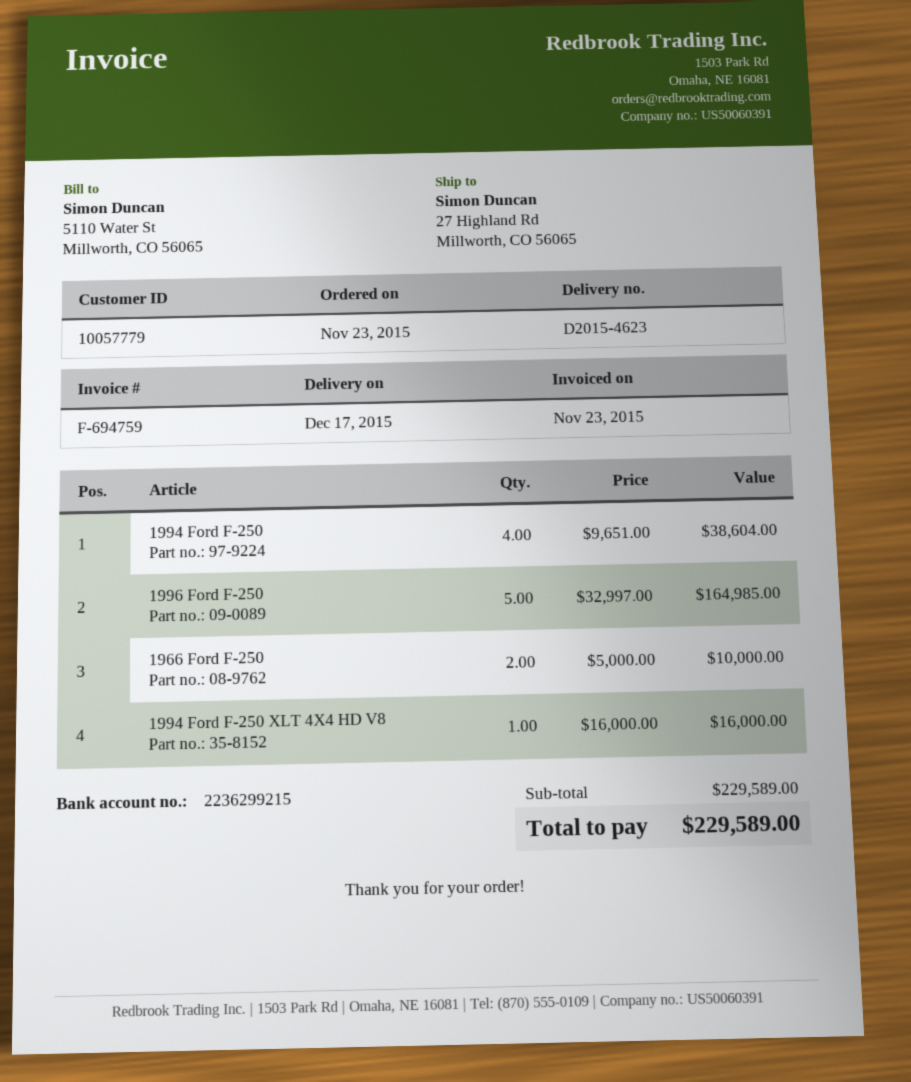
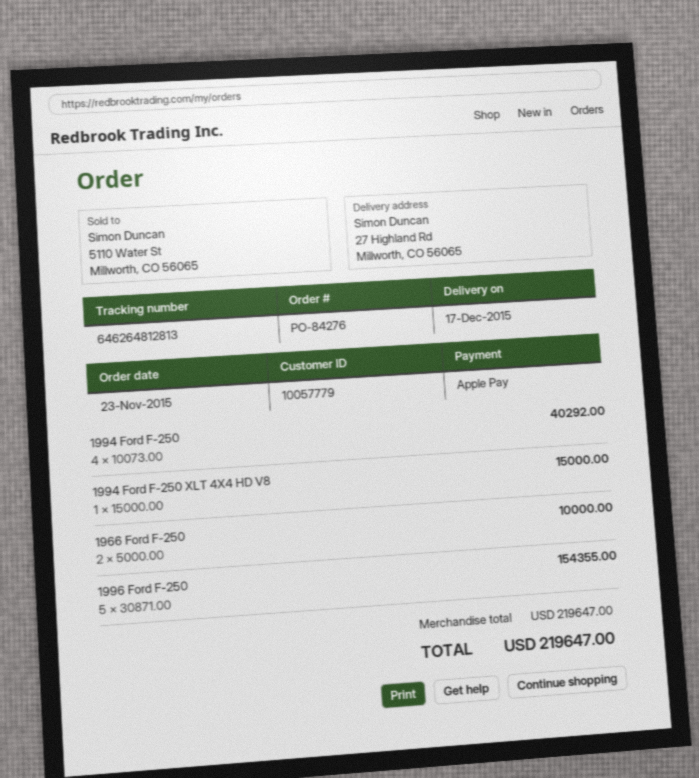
1994 Ford F-250: 4 x 9651.00 = 38604.00 -> 4 x 10073.00 = 40292.00
1996 Ford F-250: 5 x 32997.00 = 164985.00 -> 5 x 30871.00 = 154355.00
1994 Ford F-250 XLT 4X4 HD V8: 1 x 16000.00 = 16000.00 -> 1 x 15000.00 = 15000.00
subtotal: 229589.00 -> 219647.00
total: 229589.00 -> 219647.00

